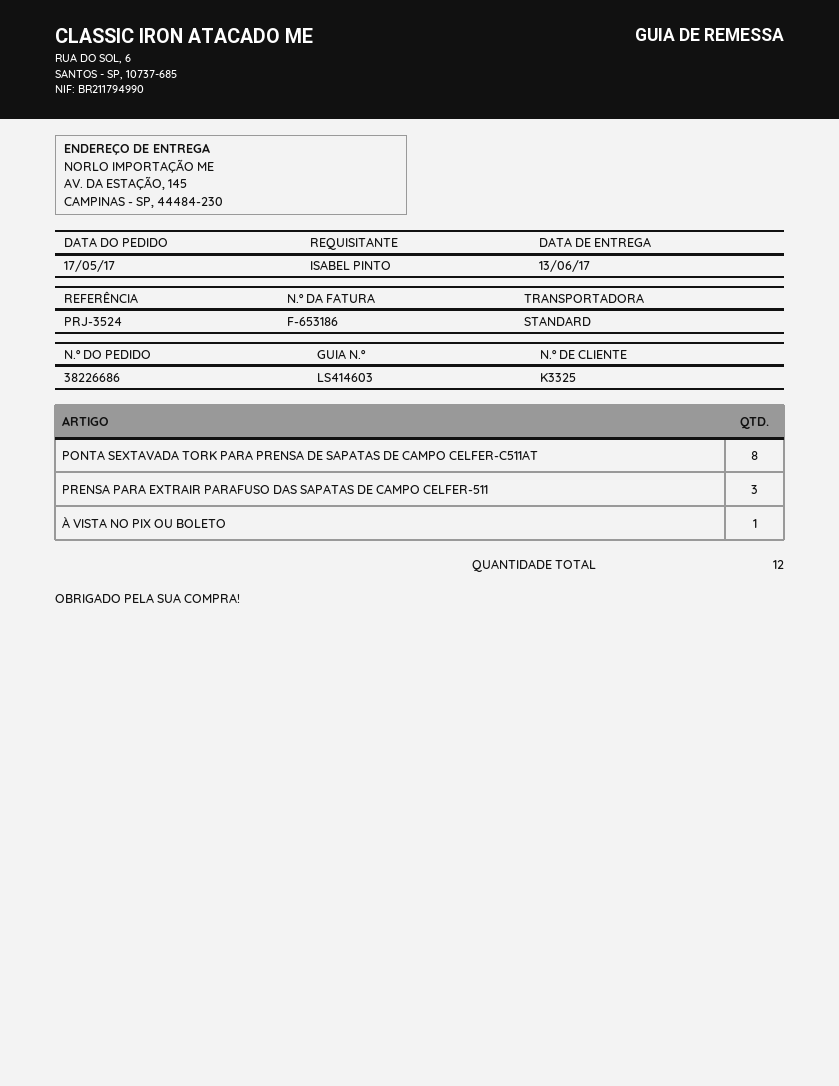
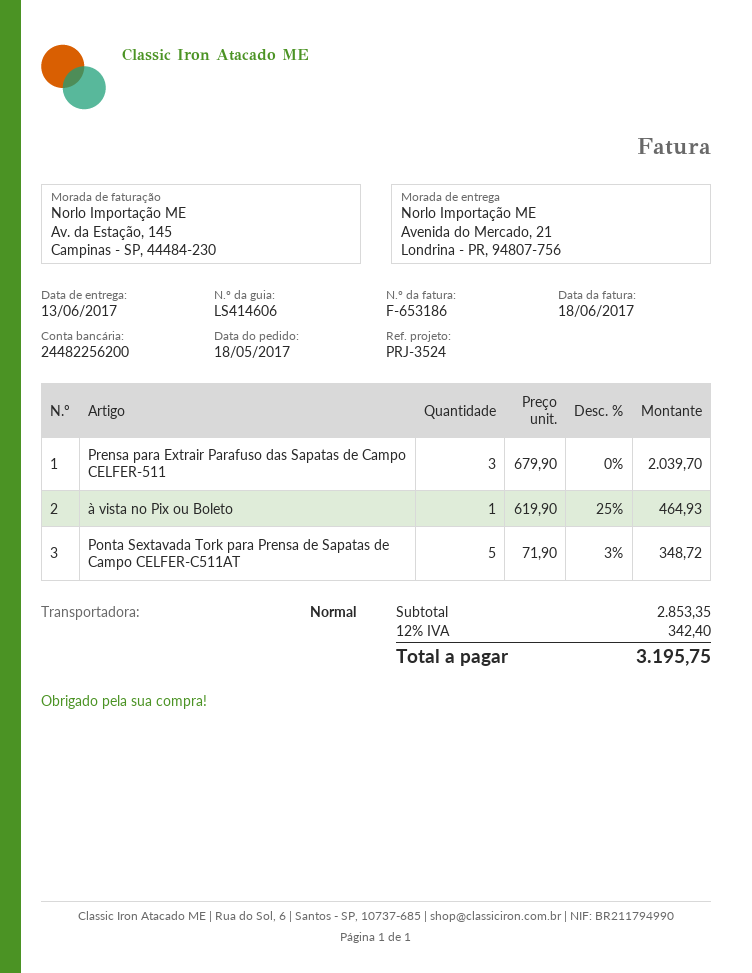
order date: 2017-05-17 -> 2017-05-18
delivery note number: LS414603 -> LS414606
ship to: AV. DA ESTAÇÃO, 145, CAMPINAS - SP, 44484-230 -> Avenida do Mercado, 21, Londrina - PR, 94807-756
PONTA SEXTAVADA TORK PARA PRENSA DE SAPATAS DE CAMPO CELFER-C511AT: 8 -> 5

